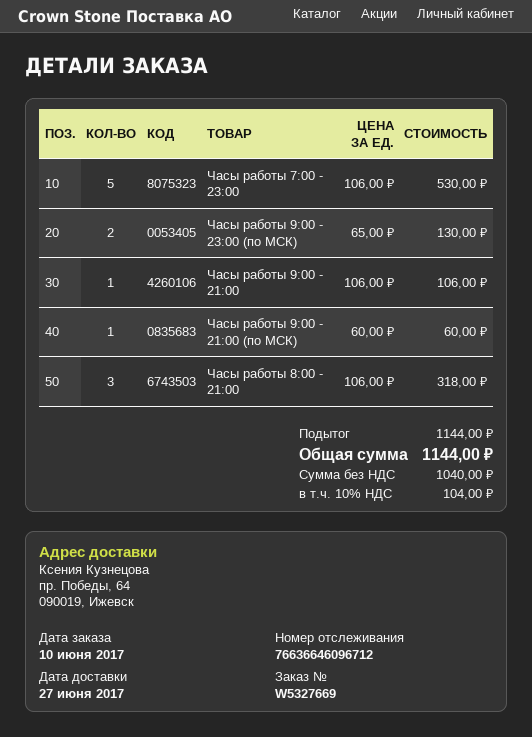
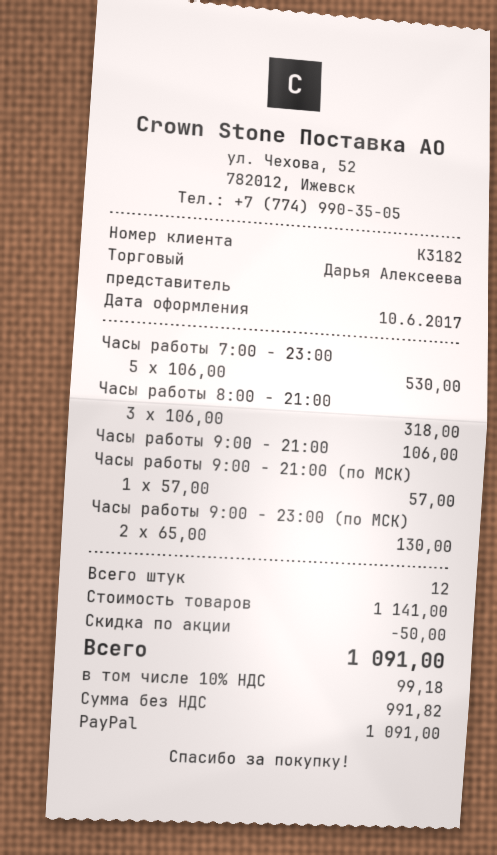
Часы работы 9:00 - 21:00 (по МСК): 1 x 60.00 = 60.00 -> 1 x 57.00 = 57.00
subtotal: 1144.00 -> 1141.00
discount: none -> 50.00
net: 1040.00 -> 991.82
tax: 10% = 104.00 -> 10% = 99.18
total: 1144.00 -> 1091.00

